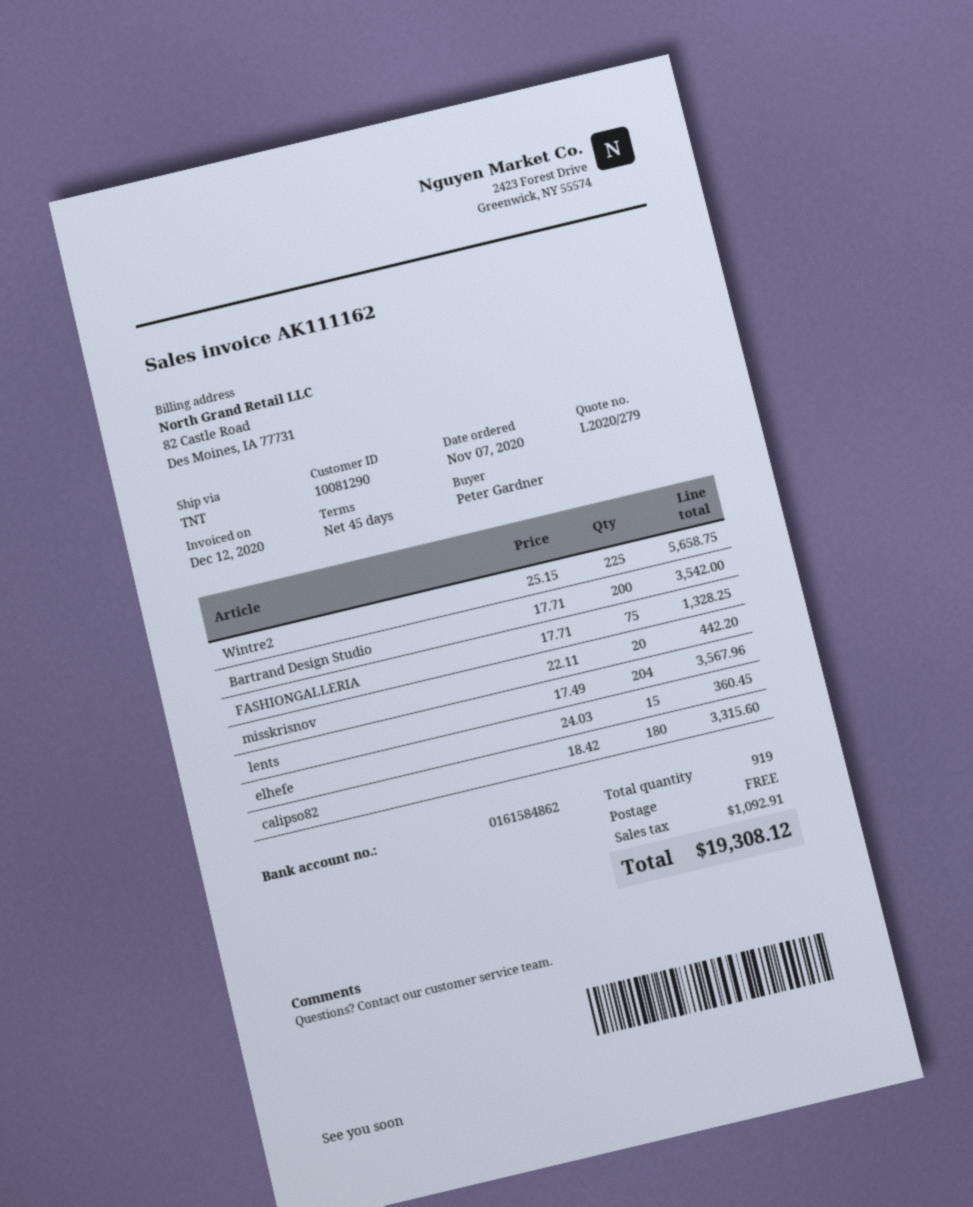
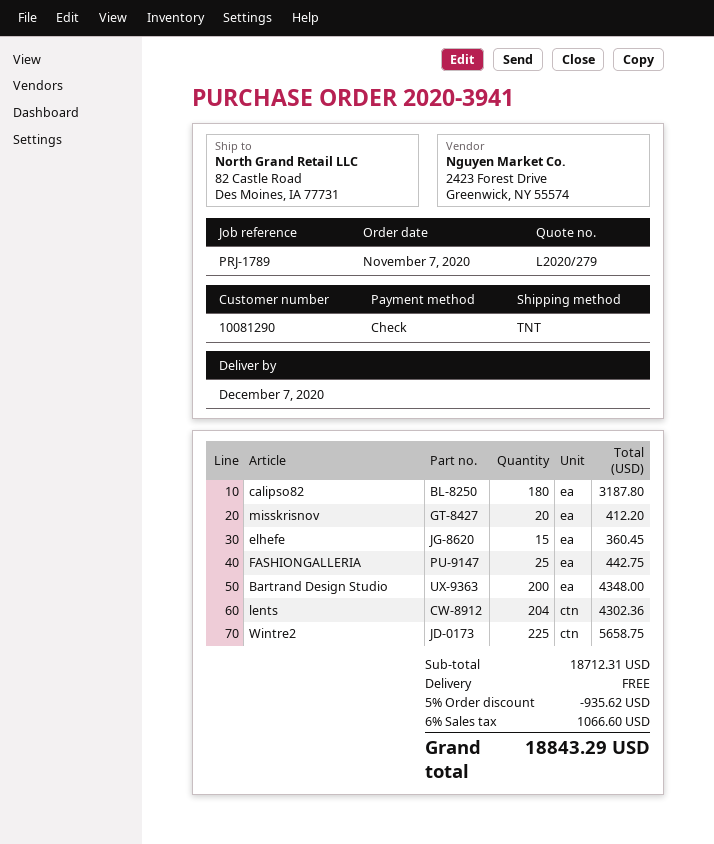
Bartrand Design Studio: 200 for 3542.00 -> 200 for 4348.00
FASHIONGALLERIA: 75 for 1328.25 -> 25 for 442.75
misskrisnov: 20 for 442.20 -> 20 for 412.20
lents: 204 for 3567.96 -> 204 for 4302.36
calipso82: 180 for 3315.60 -> 180 for 3187.80
discount: none -> 5% = 935.62
tax: 1092.91 -> 1066.60
total: 19308.12 -> 18843.29

